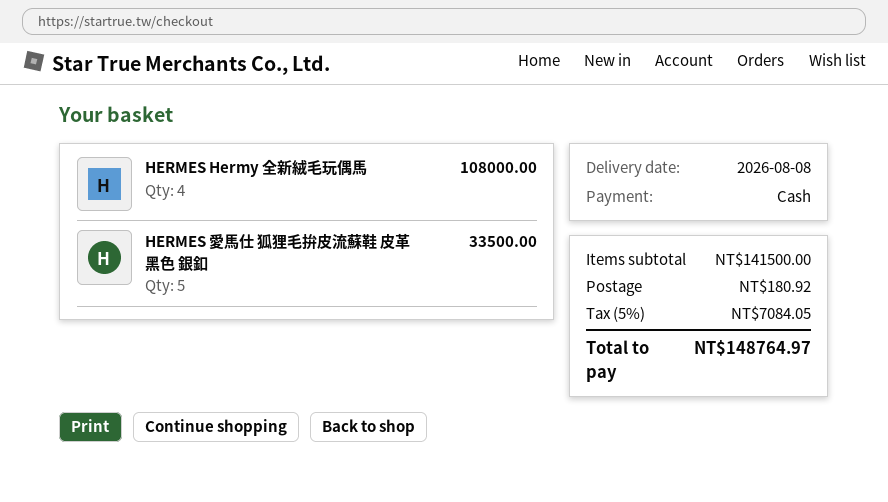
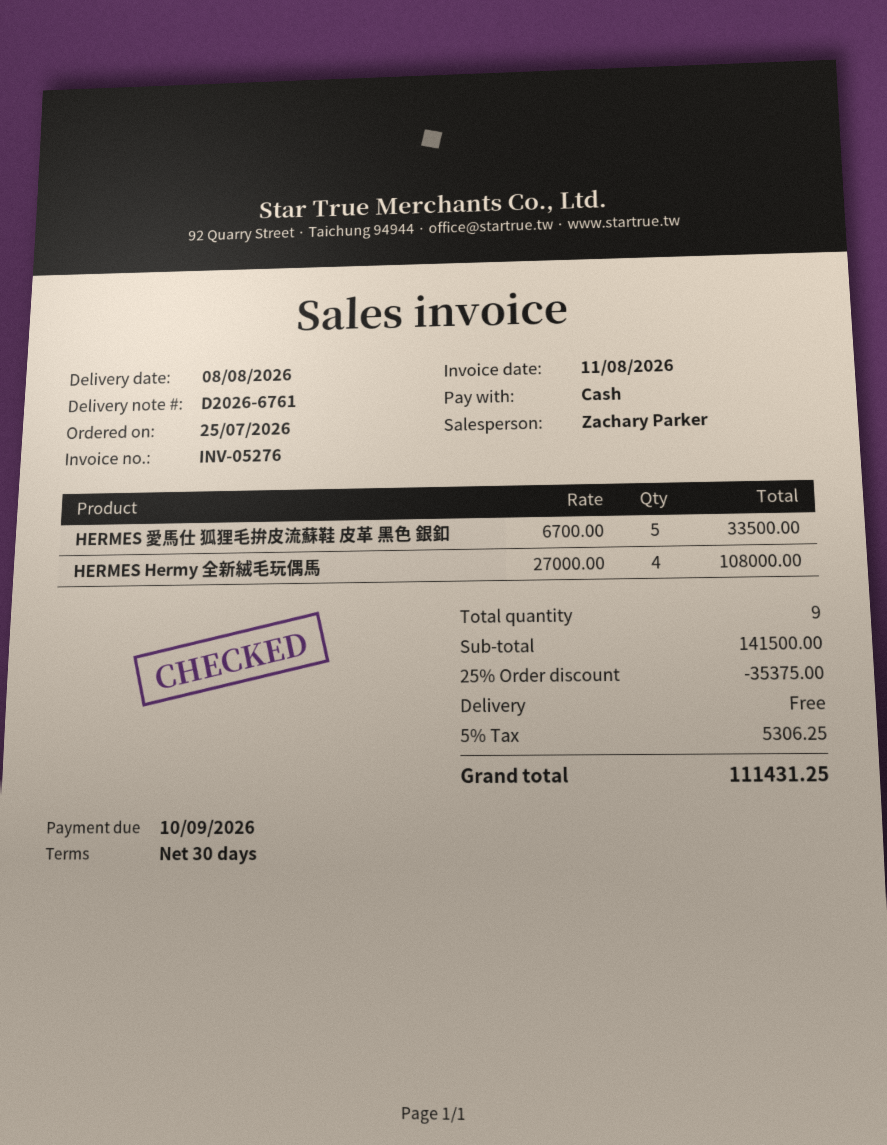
discount: none -> 25% = 35375.00
shipping: 180.92 -> 0.00
tax: 5% = 7084.05 -> 5% = 5306.25
total: 148764.97 -> 111431.25

